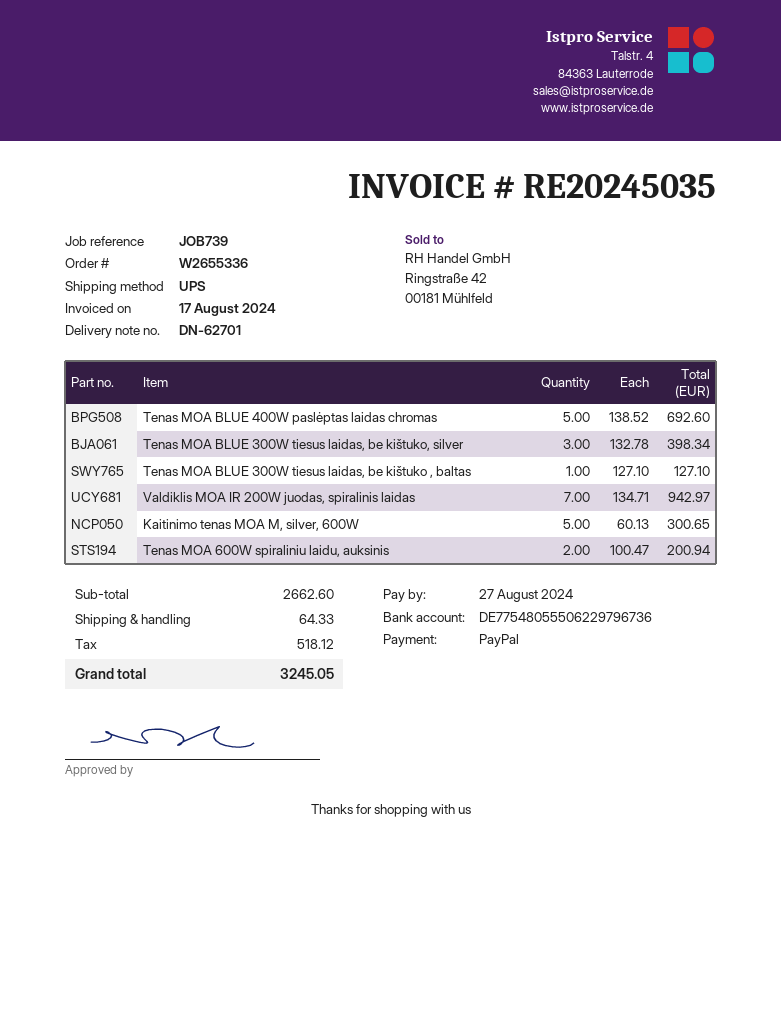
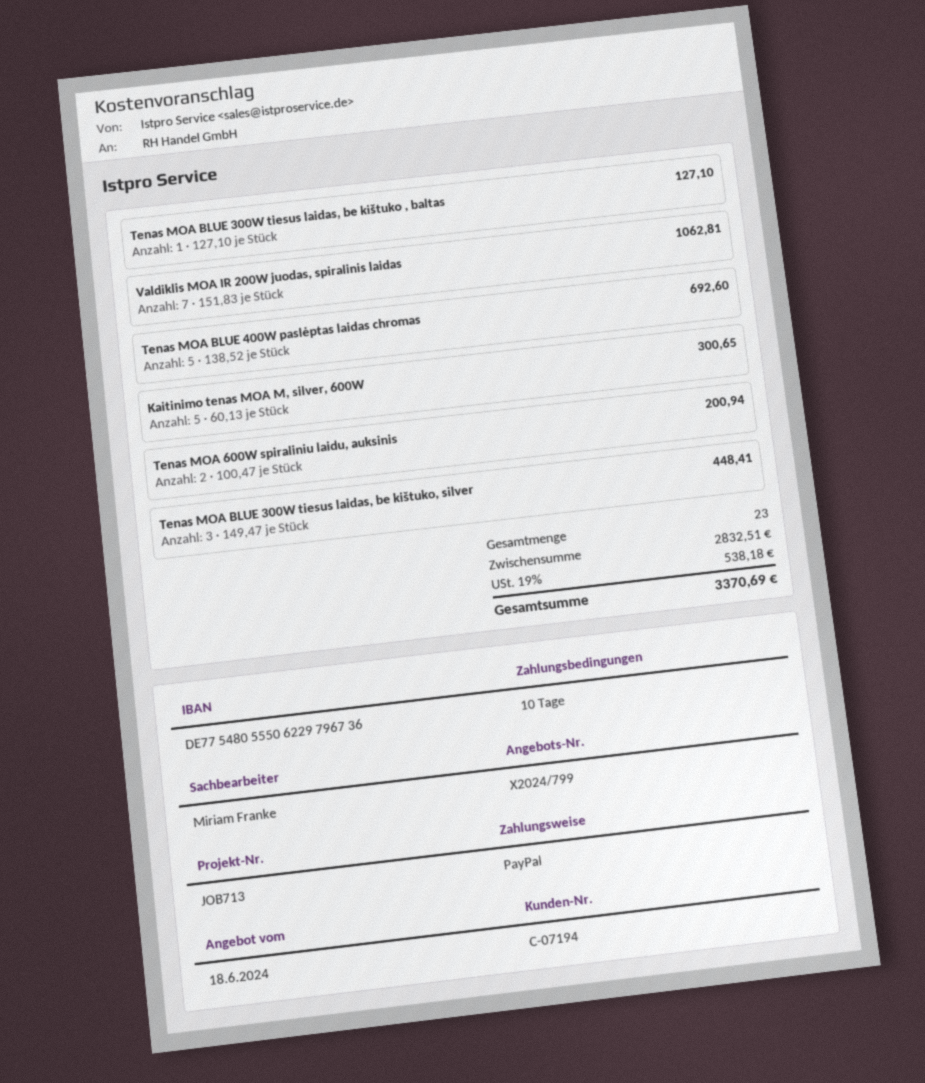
reference: JOB739 -> JOB713
Tenas MOA BLUE 300W tiesus laidas, be kištuko, silver: 3 x 132.78 = 398.34 -> 3 x 149.47 = 448.41
Valdiklis MOA IR 200W juodas, spiralinis laidas: 7 x 134.71 = 942.97 -> 7 x 151.83 = 1062.81
subtotal: 2662.60 -> 2832.51
shipping: 64.33 -> none
tax: 518.12 -> 538.18
total: 3245.05 -> 3370.69

